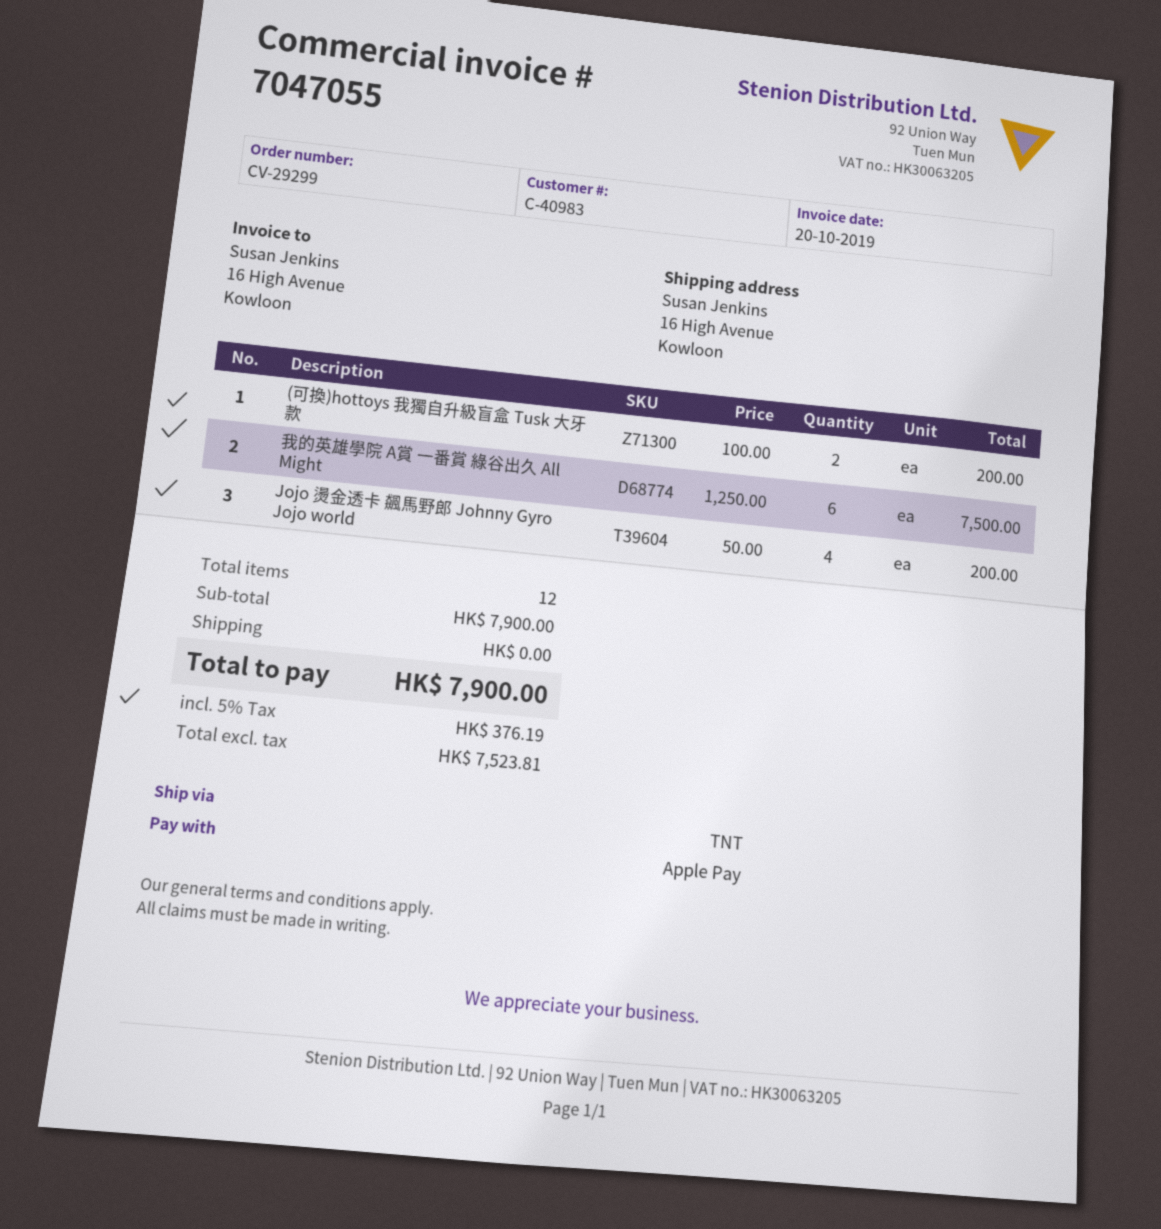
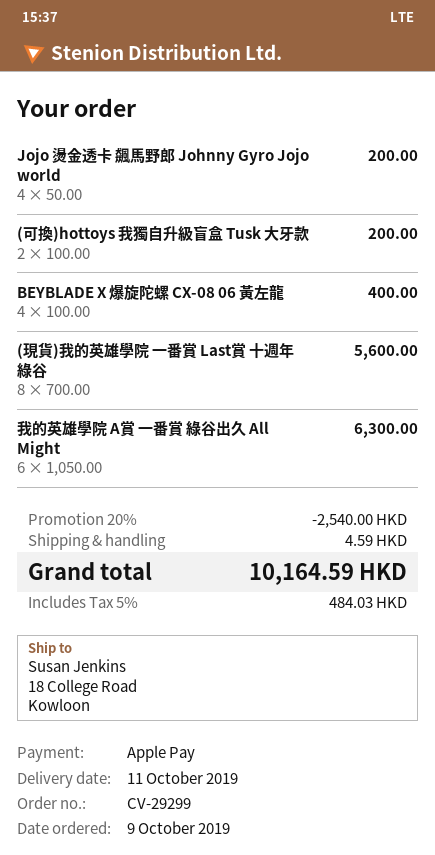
ship to: 16 High Avenue, Kowloon -> 18 College Road, Kowloon
我的英雄學院 A賞 一番賞 綠谷出久 All Might: 6 x 1250.00 = 7500.00 -> 6 x 1050.00 = 6300.00
BEYBLADE X 爆旋陀螺 CX-08 06 黃左龍: none -> 4 x 100.00 = 400.00
(現貨)我的英雄學院 一番賞 Last賞 十週年 綠谷: none -> 8 x 700.00 = 5600.00
discount: none -> 20% = 2540.00
shipping: 0.00 -> 4.59
tax: 5% = 376.19 -> 5% = 484.03
total: 7900.00 -> 10164.59

